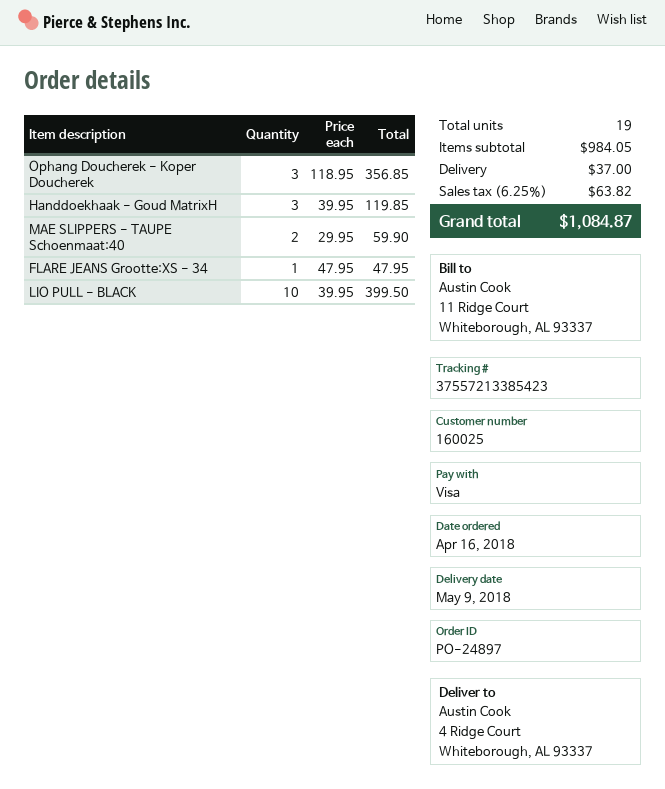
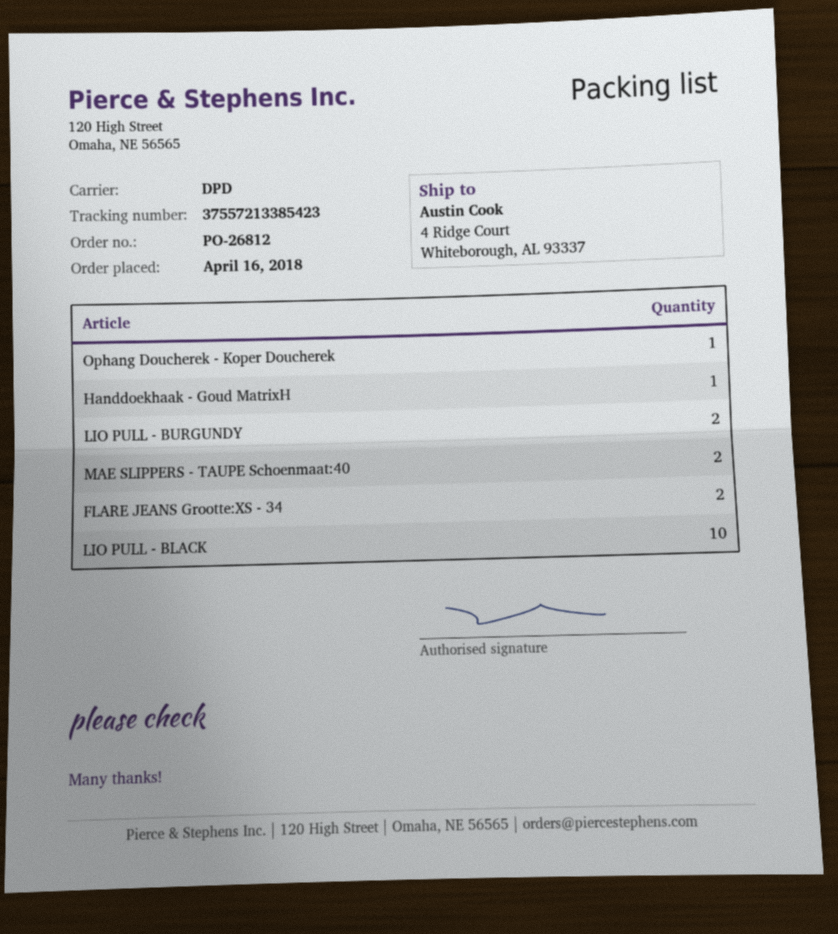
order number: PO-24897 -> PO-26812
Ophang Doucherek - Koper Doucherek: 3 -> 1
Handdoekhaak - Goud MatrixH: 3 -> 1
FLARE JEANS Grootte:XS - 34: 1 -> 2
LIO PULL - BURGUNDY: none -> 2

